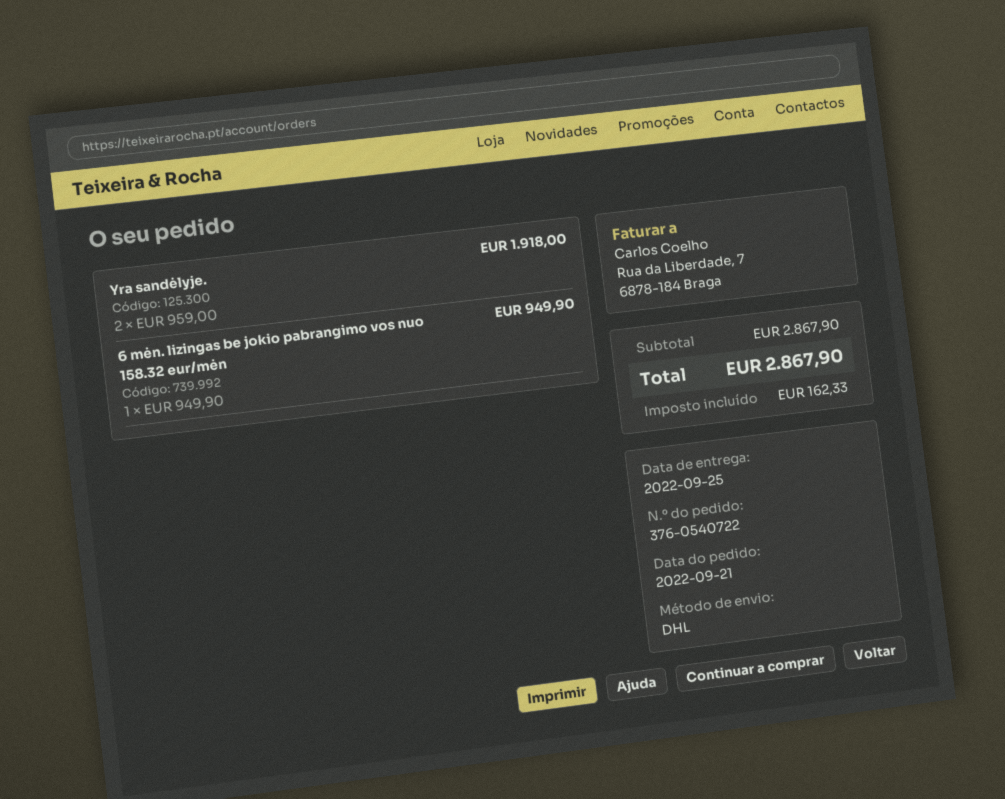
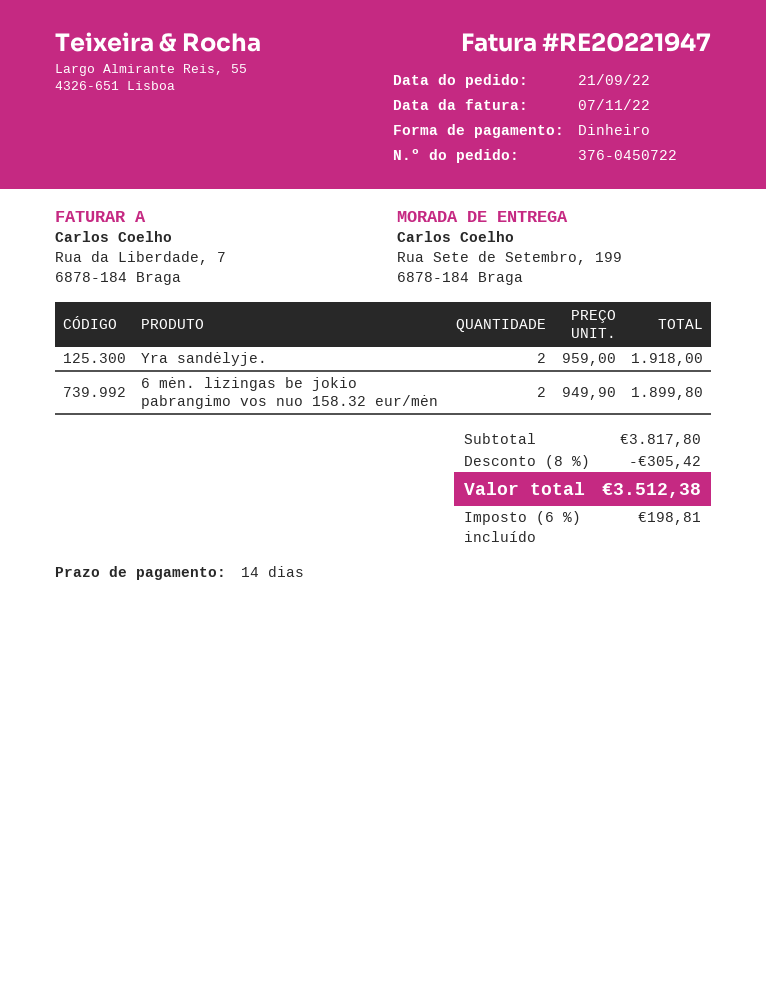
order number: 376-0540722 -> 376-0450722
6 mėn. lizingas be jokio pabrangimo vos nuo 158.32 eur/mėn: 1 x 949.90 = 949.90 -> 2 x 949.90 = 1899.80
subtotal: 2867.90 -> 3817.80
discount: none -> 8% = 305.42
tax: 162.33 -> 198.81
total: 2867.90 -> 3512.38

